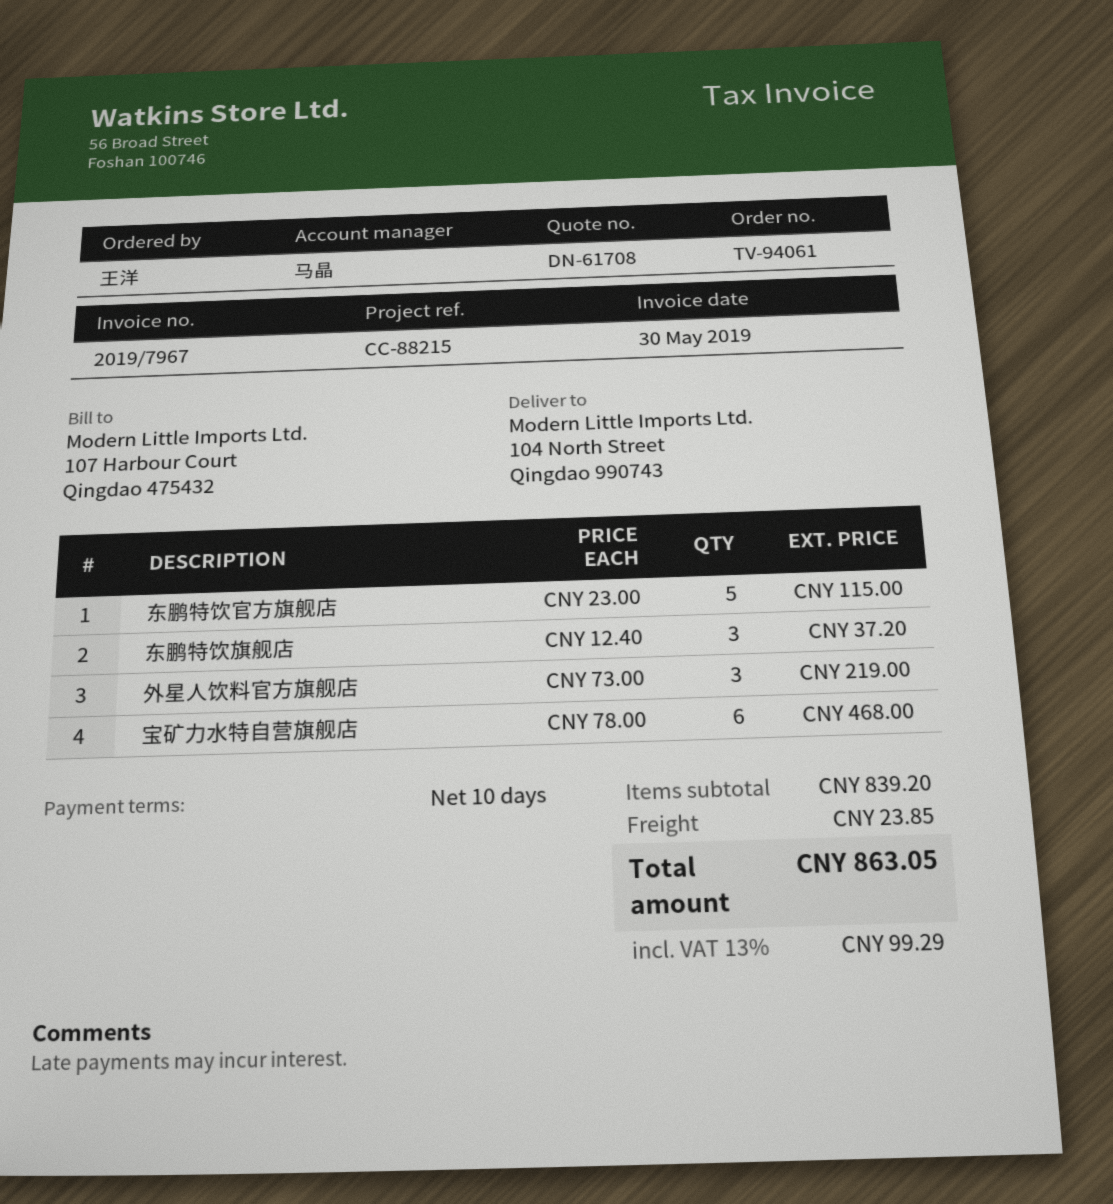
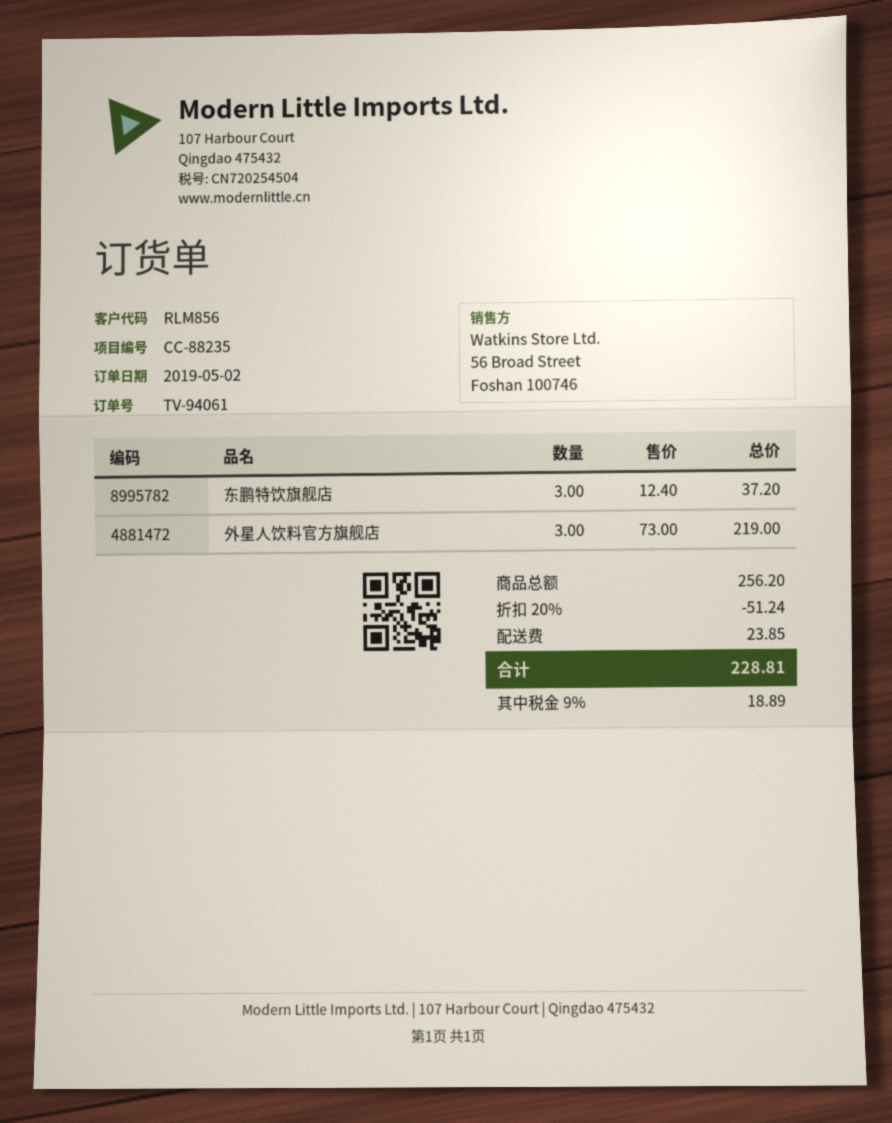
reference: CC-88215 -> CC-88235
东鹏特饮官方旗舰店: 5 x 23.00 = 115.00 -> none
宝矿力水特自营旗舰店: 6 x 78.00 = 468.00 -> none
subtotal: 839.20 -> 256.20
discount: none -> 20% = 51.24
tax: 13% = 99.29 -> 9% = 18.89
total: 863.05 -> 228.81

